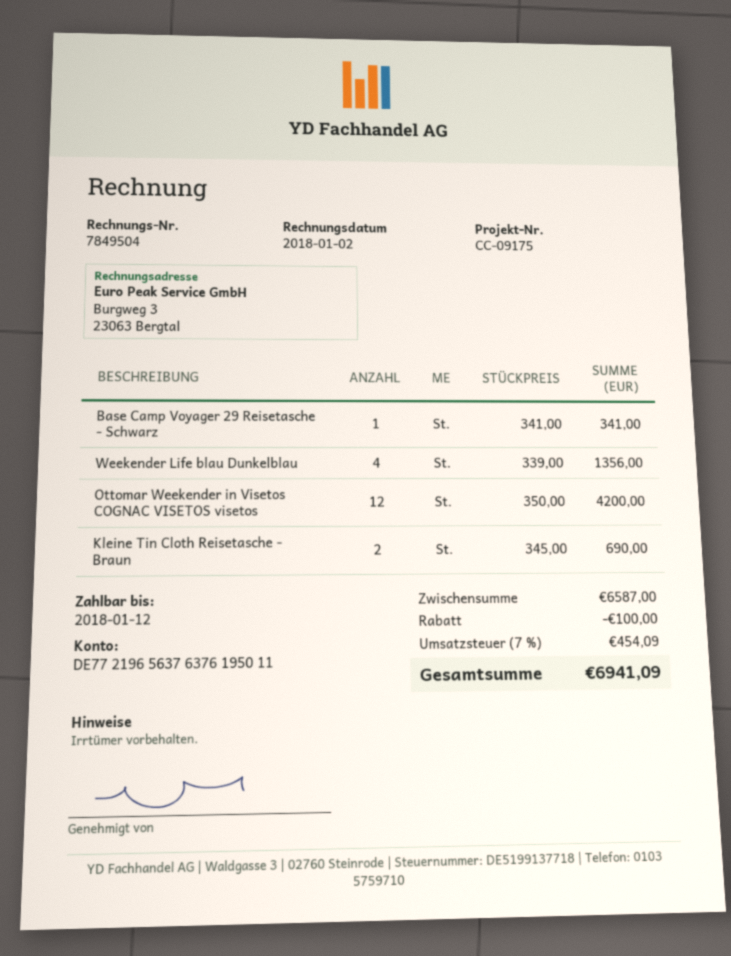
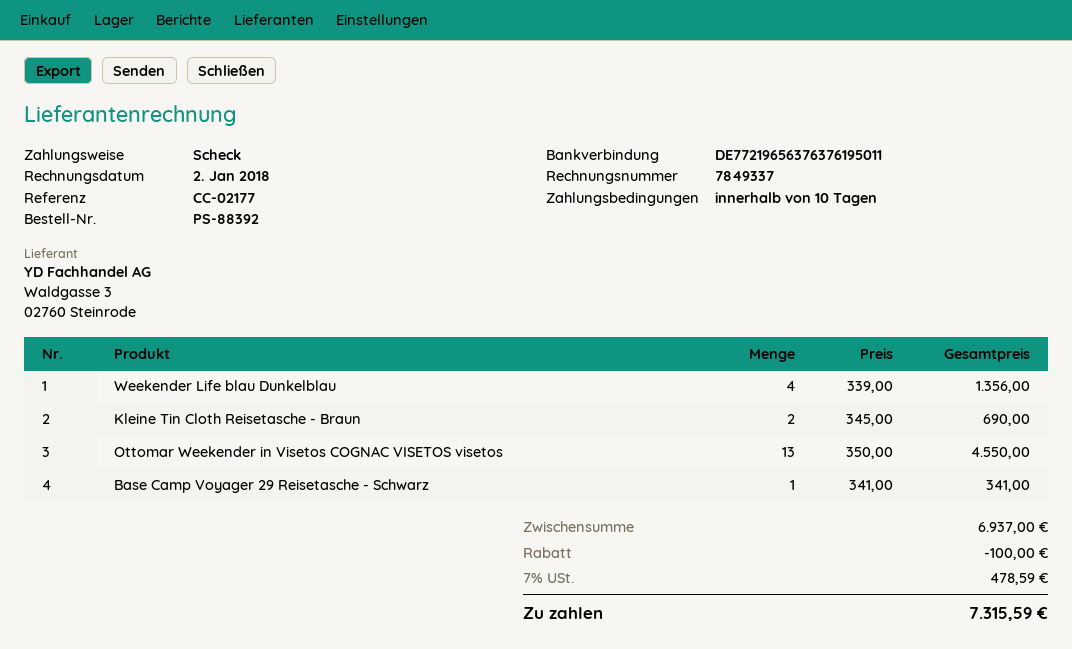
invoice number: 7849504 -> 7849337
reference: CC-09175 -> CC-02177
Ottomar Weekender in Visetos COGNAC VISETOS visetos: 12 x 350.00 = 4200.00 -> 13 x 350.00 = 4550.00
subtotal: 6587.00 -> 6937.00
tax: 7% = 454.09 -> 7% = 478.59
total: 6941.09 -> 7315.59

